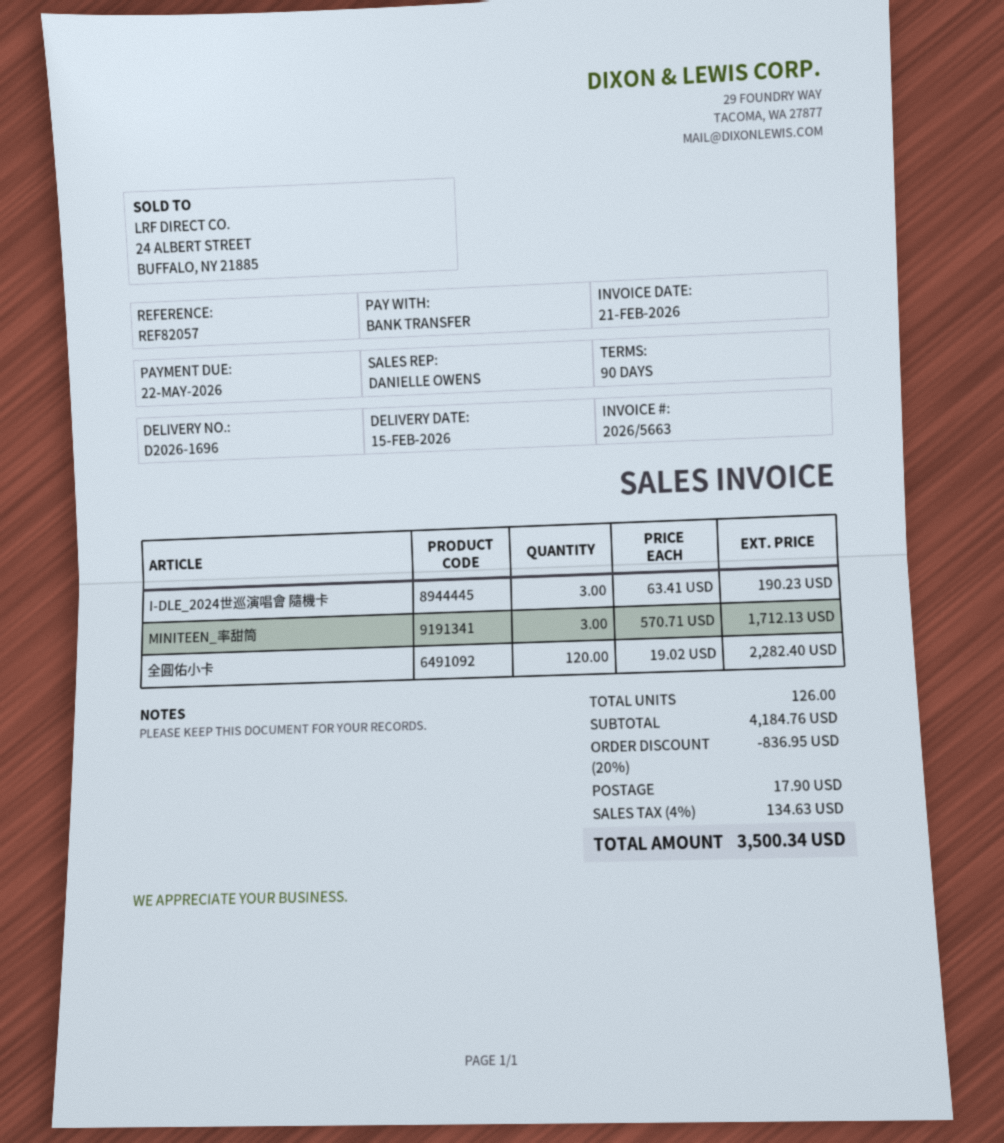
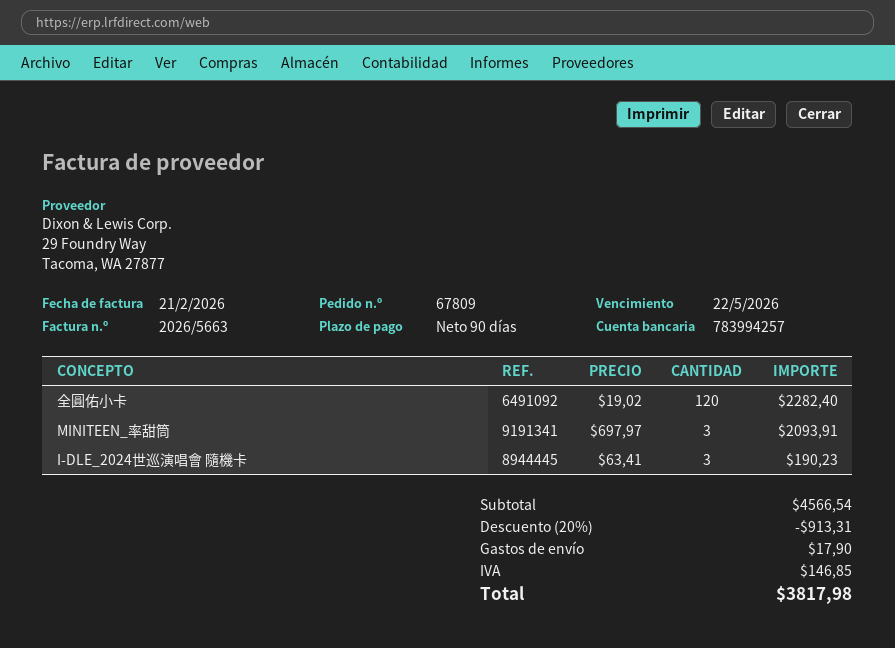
MINITEEN_率甜筒: 3 x 570.71 = 1712.13 -> 3 x 697.97 = 2093.91
subtotal: 4184.76 -> 4566.54
discount: 20% = 836.95 -> 20% = 913.31
tax: 134.63 -> 146.85
total: 3500.34 -> 3817.98

